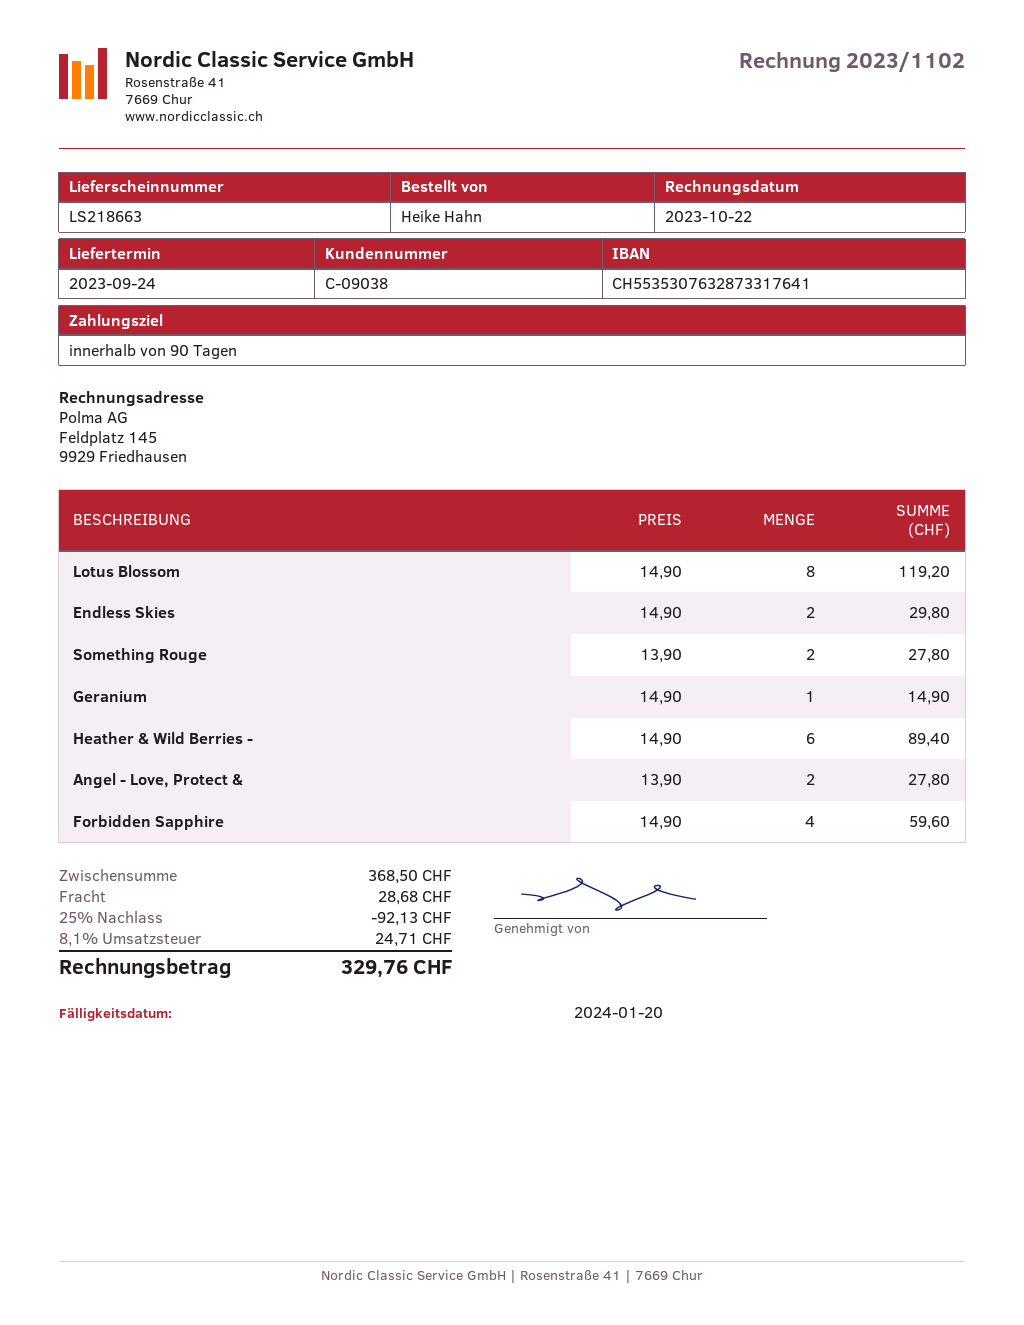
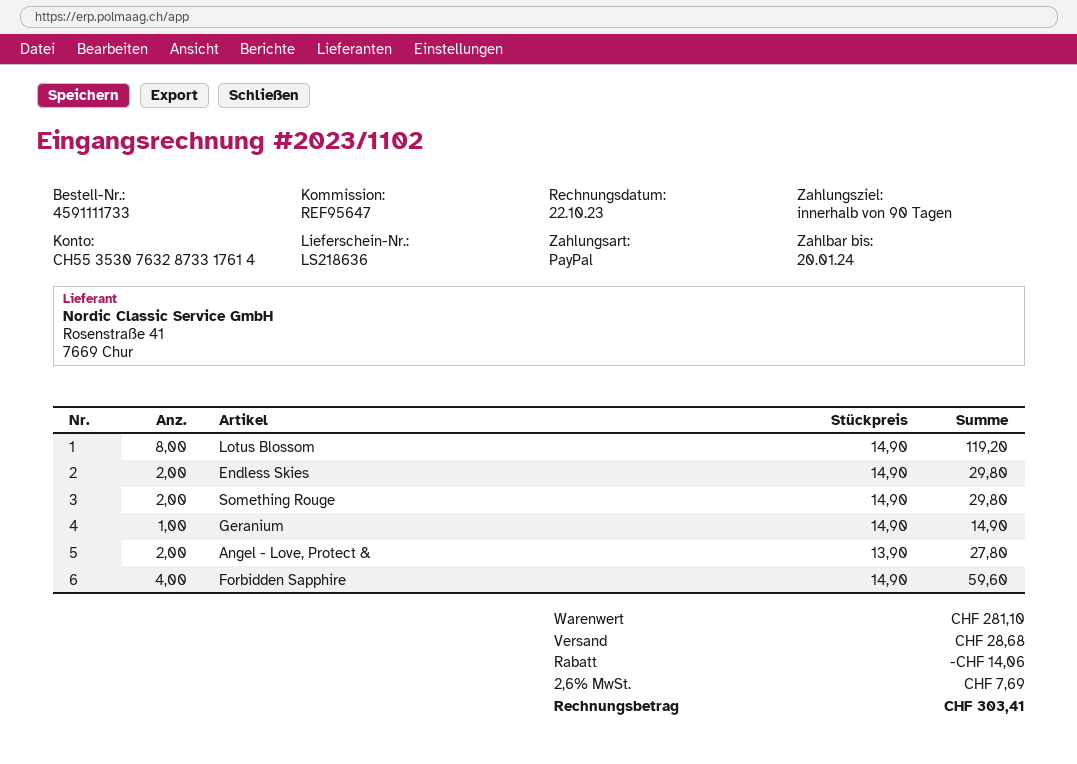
delivery note number: LS218663 -> LS218636
bank account: CH5535307632873317641 -> CH5535307632873317614
Something Rouge: 2 x 13.90 = 27.80 -> 2 x 14.90 = 29.80
Heather & Wild Berries -: 6 x 14.90 = 89.40 -> none
subtotal: 368.50 -> 281.10
discount: 92.13 -> 14.06
tax: 8.1% = 24.71 -> 2.6% = 7.69
total: 329.76 -> 303.41

